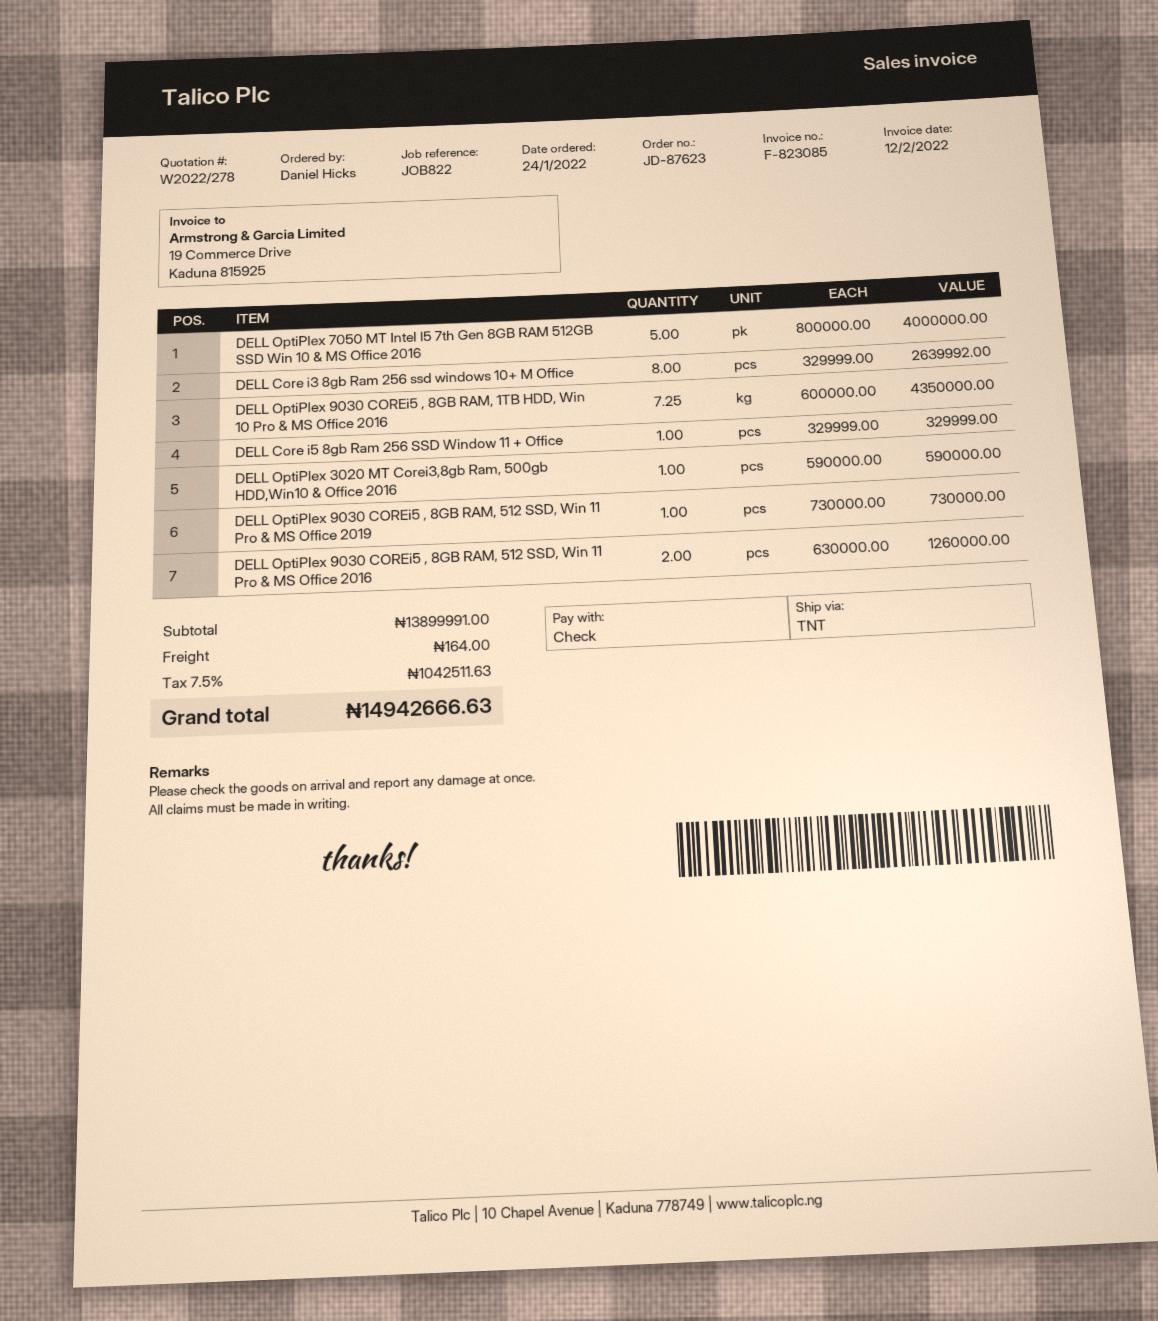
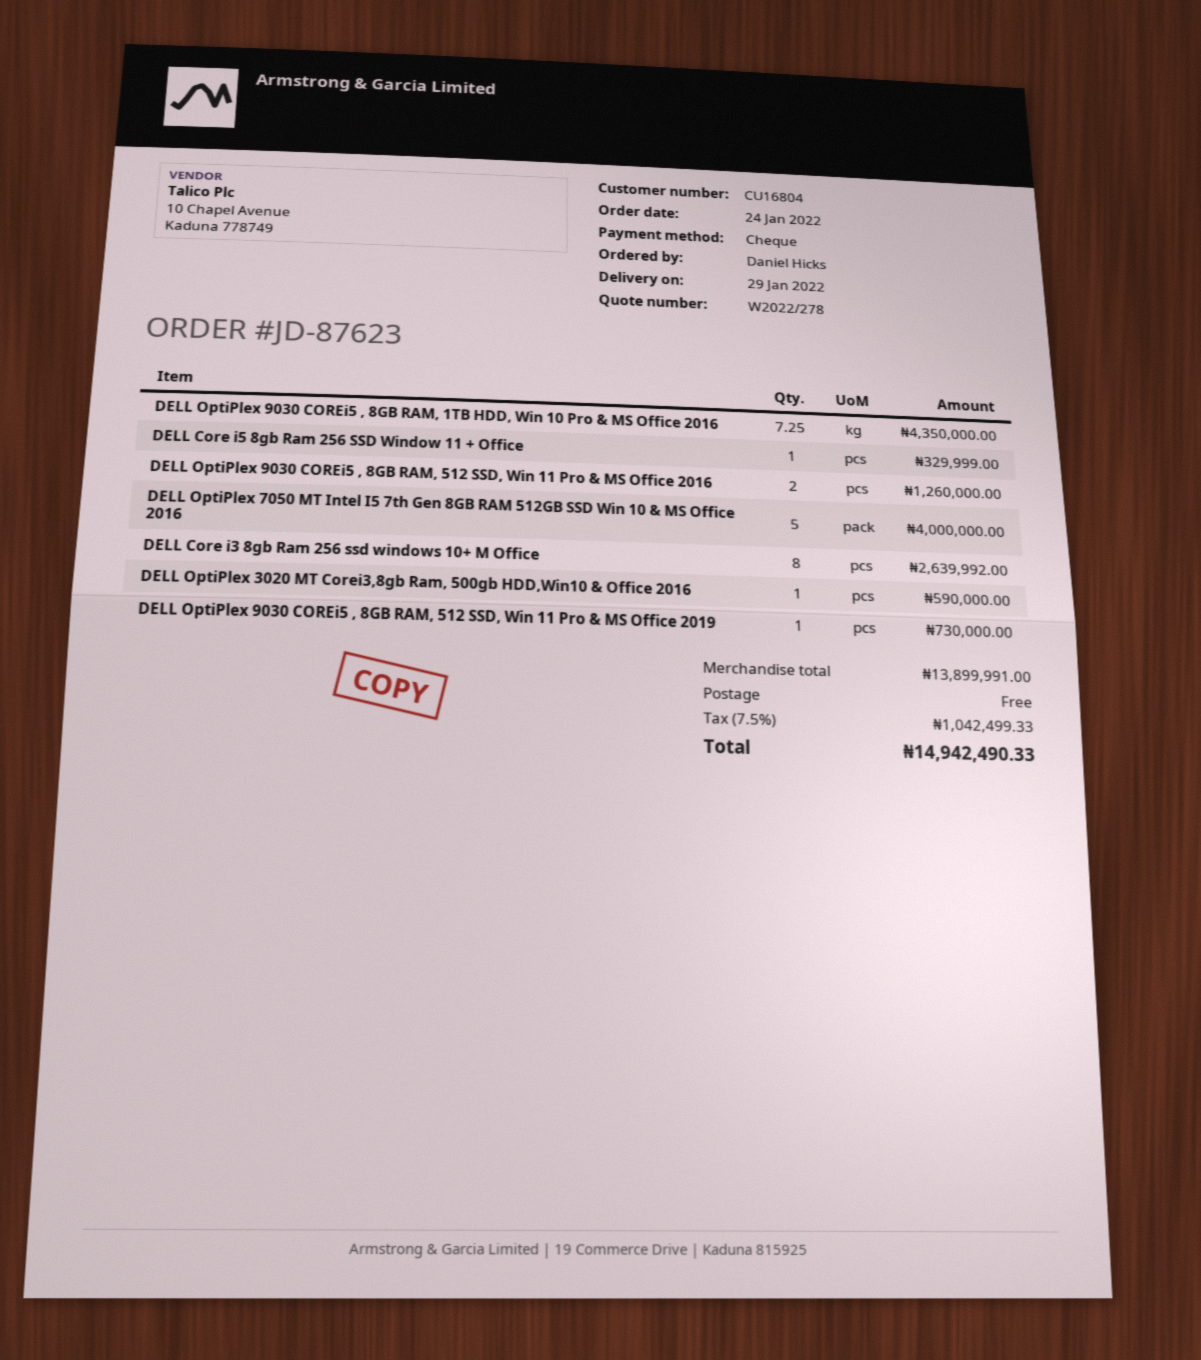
shipping: 164.00 -> 0.00
tax: 7.5% = 1042511.63 -> 7.5% = 1042499.33
total: 14942666.63 -> 14942490.33

